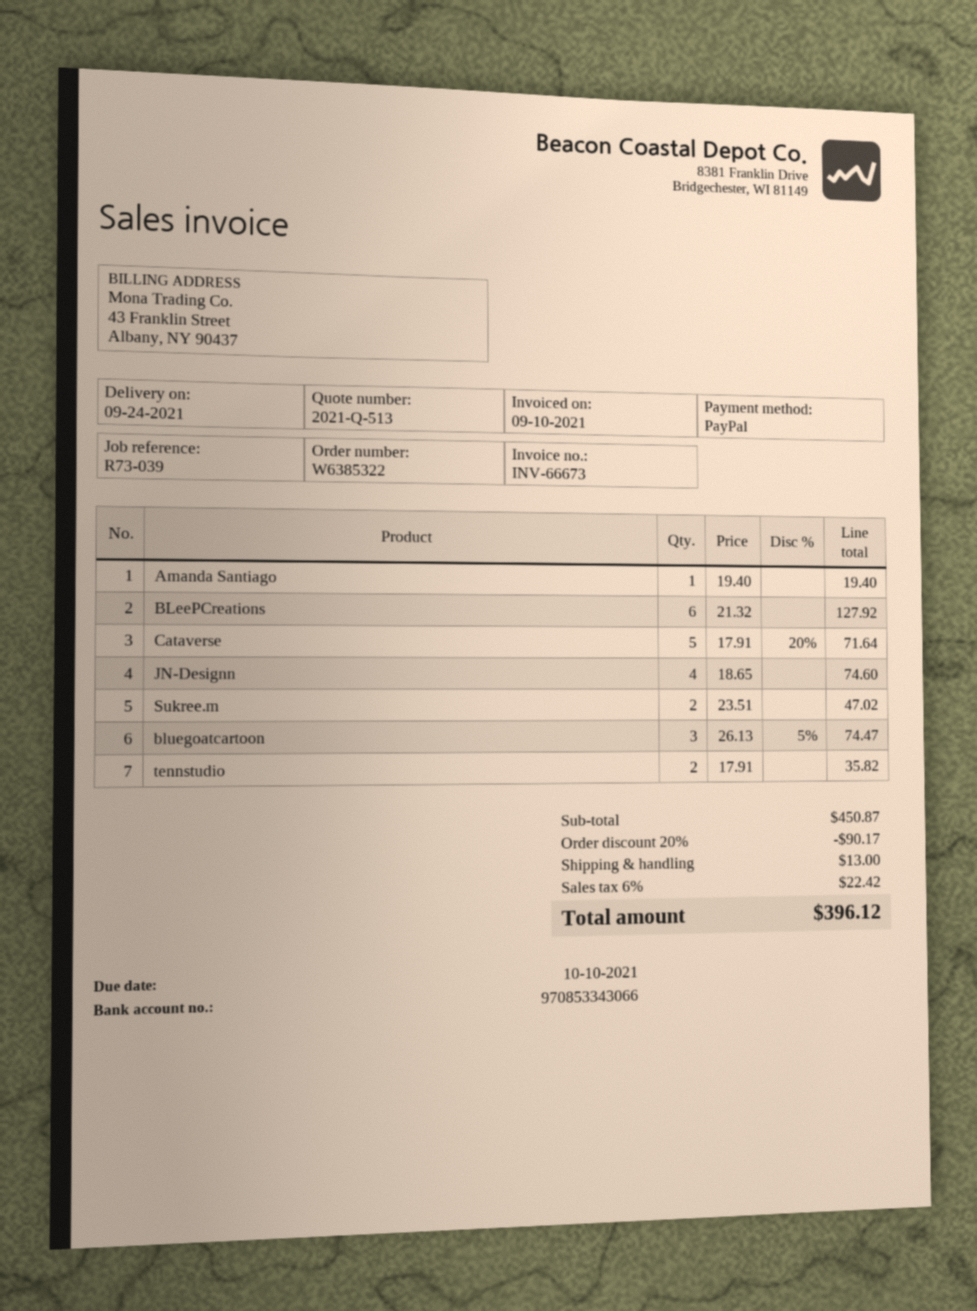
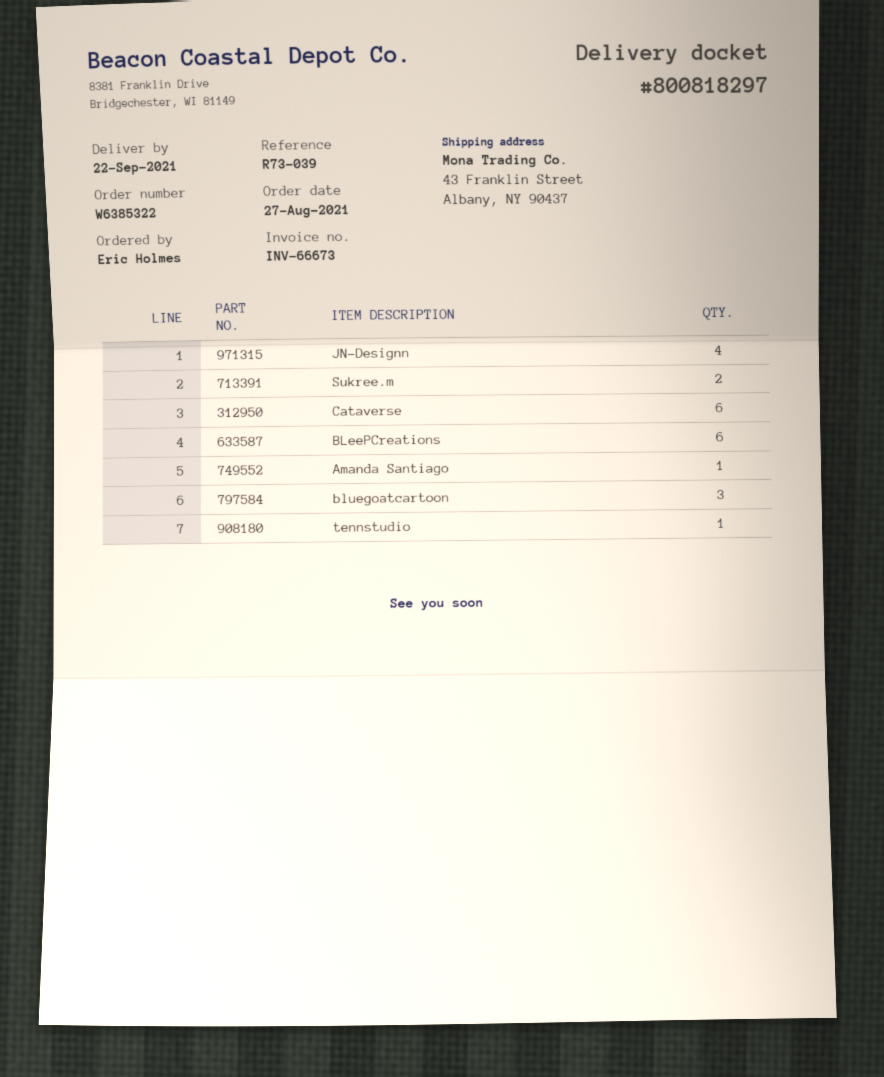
delivery date: 2021-09-24 -> 2021-09-22
Cataverse: 5 -> 6
tennstudio: 2 -> 1

